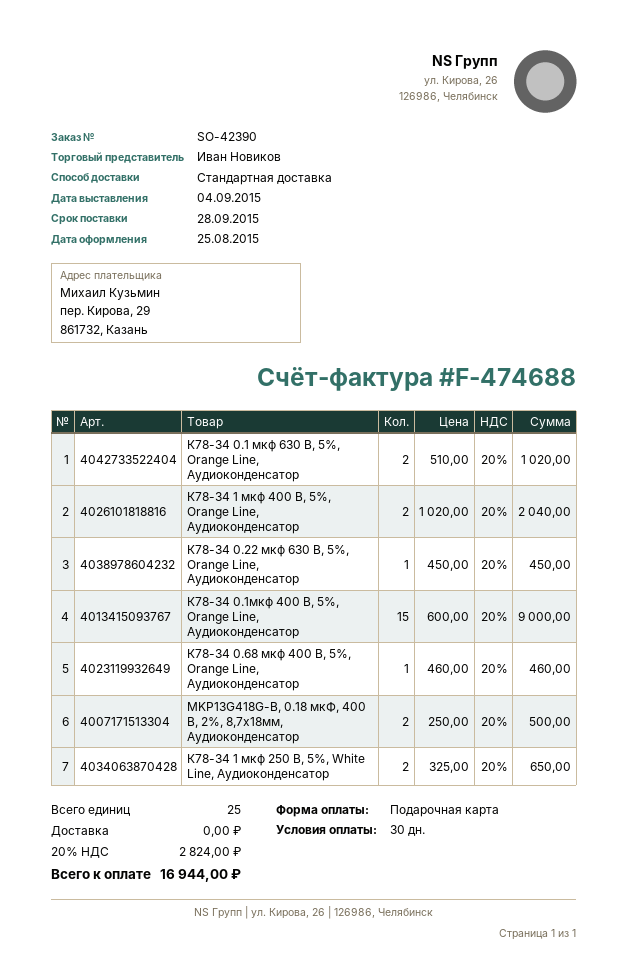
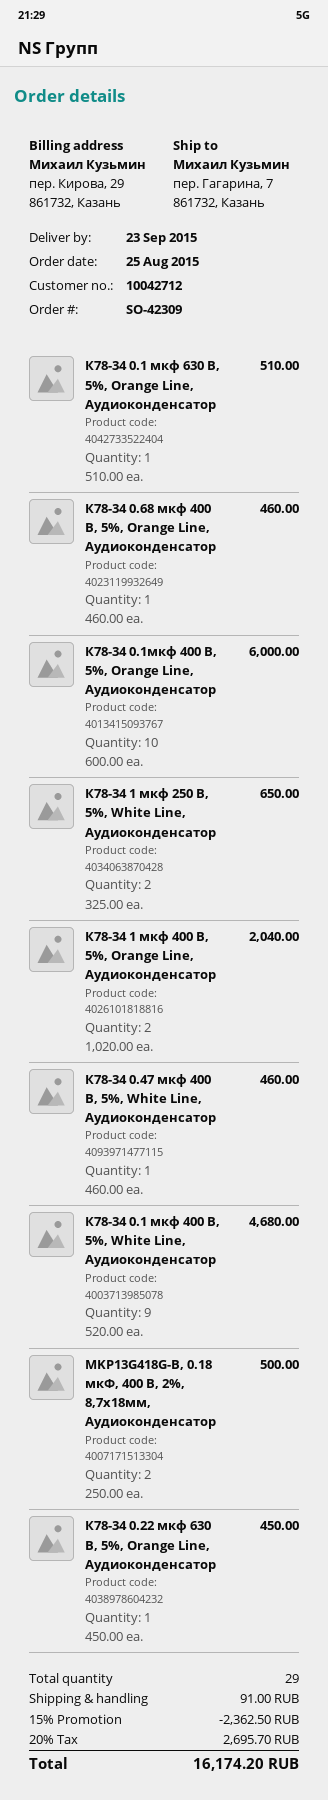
order number: SO-42390 -> SO-42309
delivery date: 2015-09-28 -> 2015-09-23
К78-34 0.1 мкф 630 В, 5%, Orange Line, Аудиоконденсатор: 2 x 510.00 = 1020.00 -> 1 x 510.00 = 510.00
К78-34 0.1мкф 400 В, 5%, Orange Line, Аудиоконденсатор: 15 x 600.00 = 9000.00 -> 10 x 600.00 = 6000.00
К78-34 0.47 мкф 400 В, 5%, White Line, Аудиоконденсатор: none -> 1 x 460.00 = 460.00
К78-34 0.1 мкф 400 В, 5%, White Line, Аудиоконденсатор: none -> 9 x 520.00 = 4680.00
total quantity: 25 -> 29
discount: none -> 15% = 2362.50
shipping: 0.00 -> 91.00
tax: 20% = 2824.00 -> 20% = 2695.70
total: 16944.00 -> 16174.20

